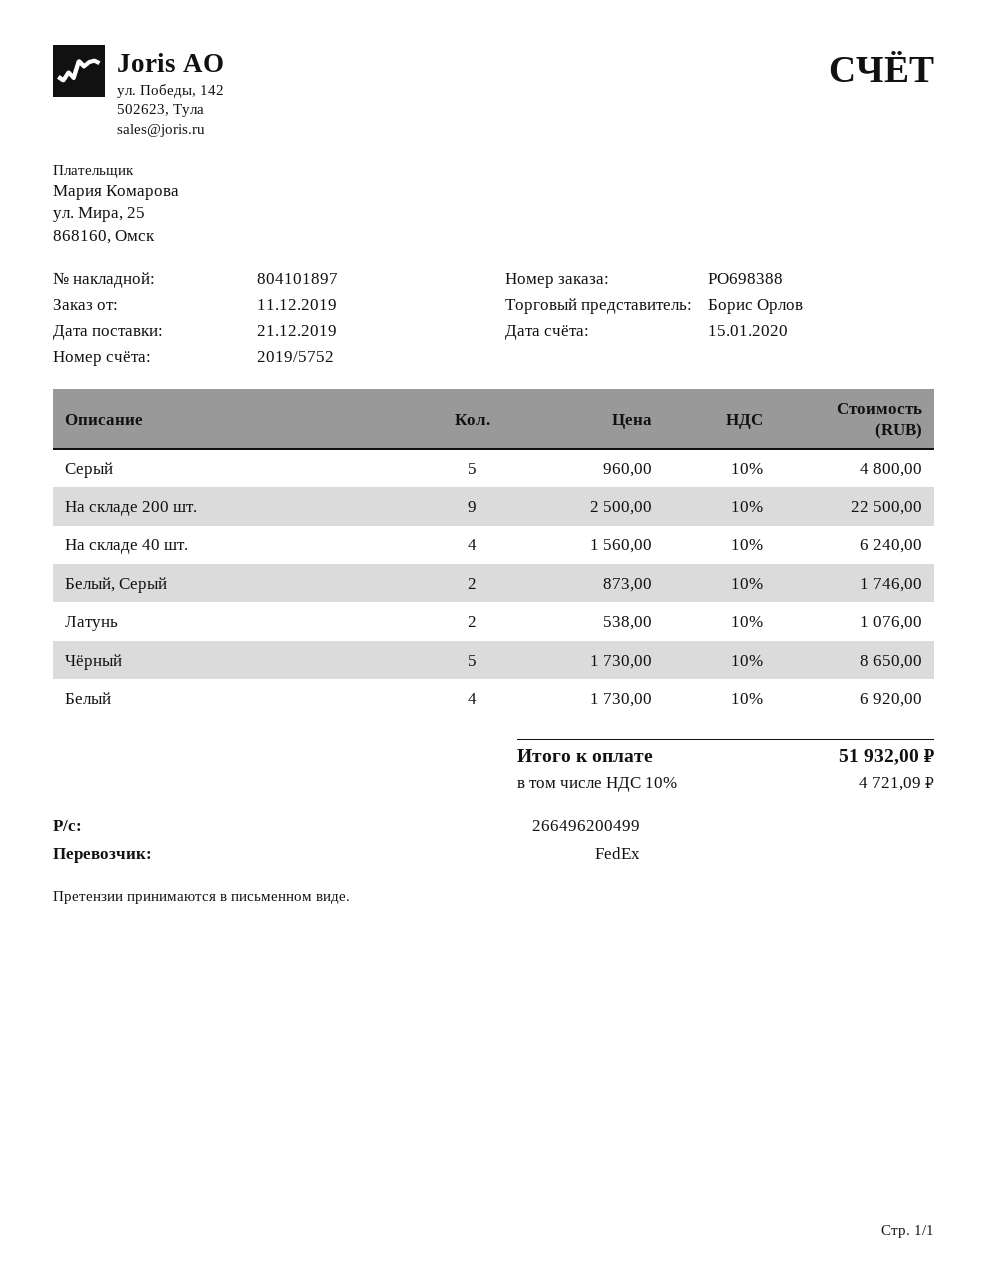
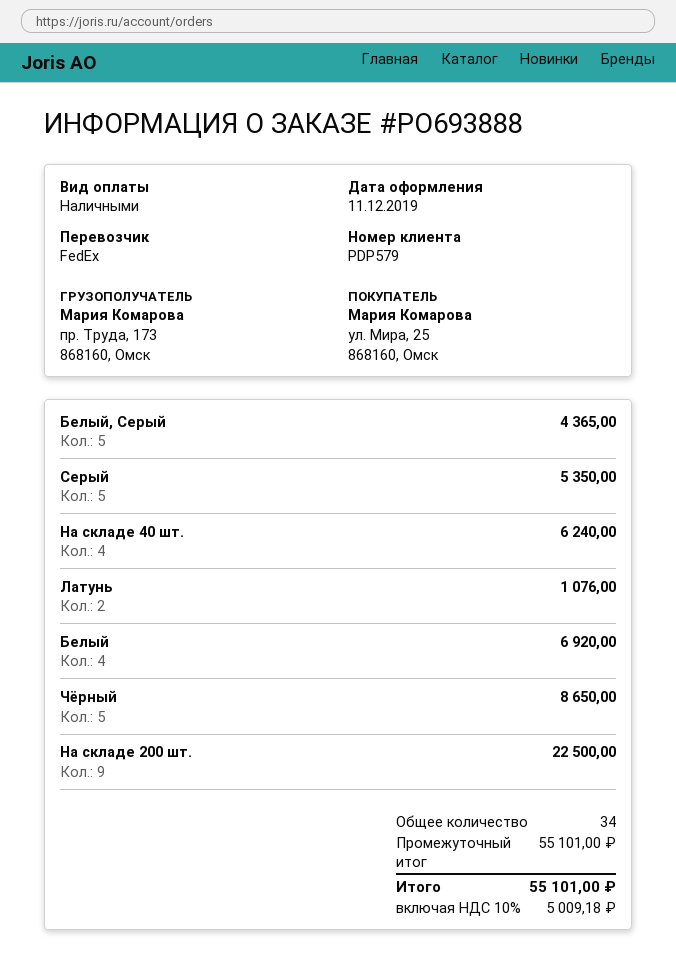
order number: PO698388 -> PO693888
Серый: 5 for 4800.00 -> 5 for 5350.00
Белый, Серый: 2 for 1746.00 -> 5 for 4365.00
tax: 10% = 4721.09 -> 10% = 5009.18
total: 51932.00 -> 55101.00

